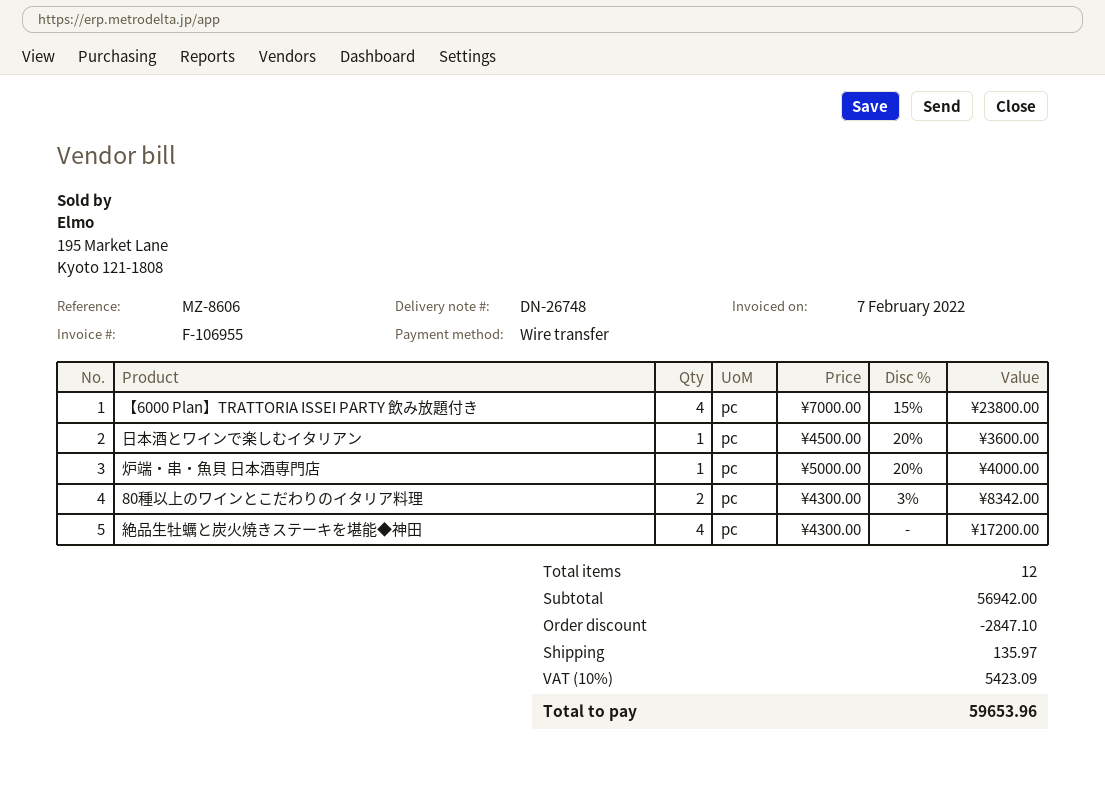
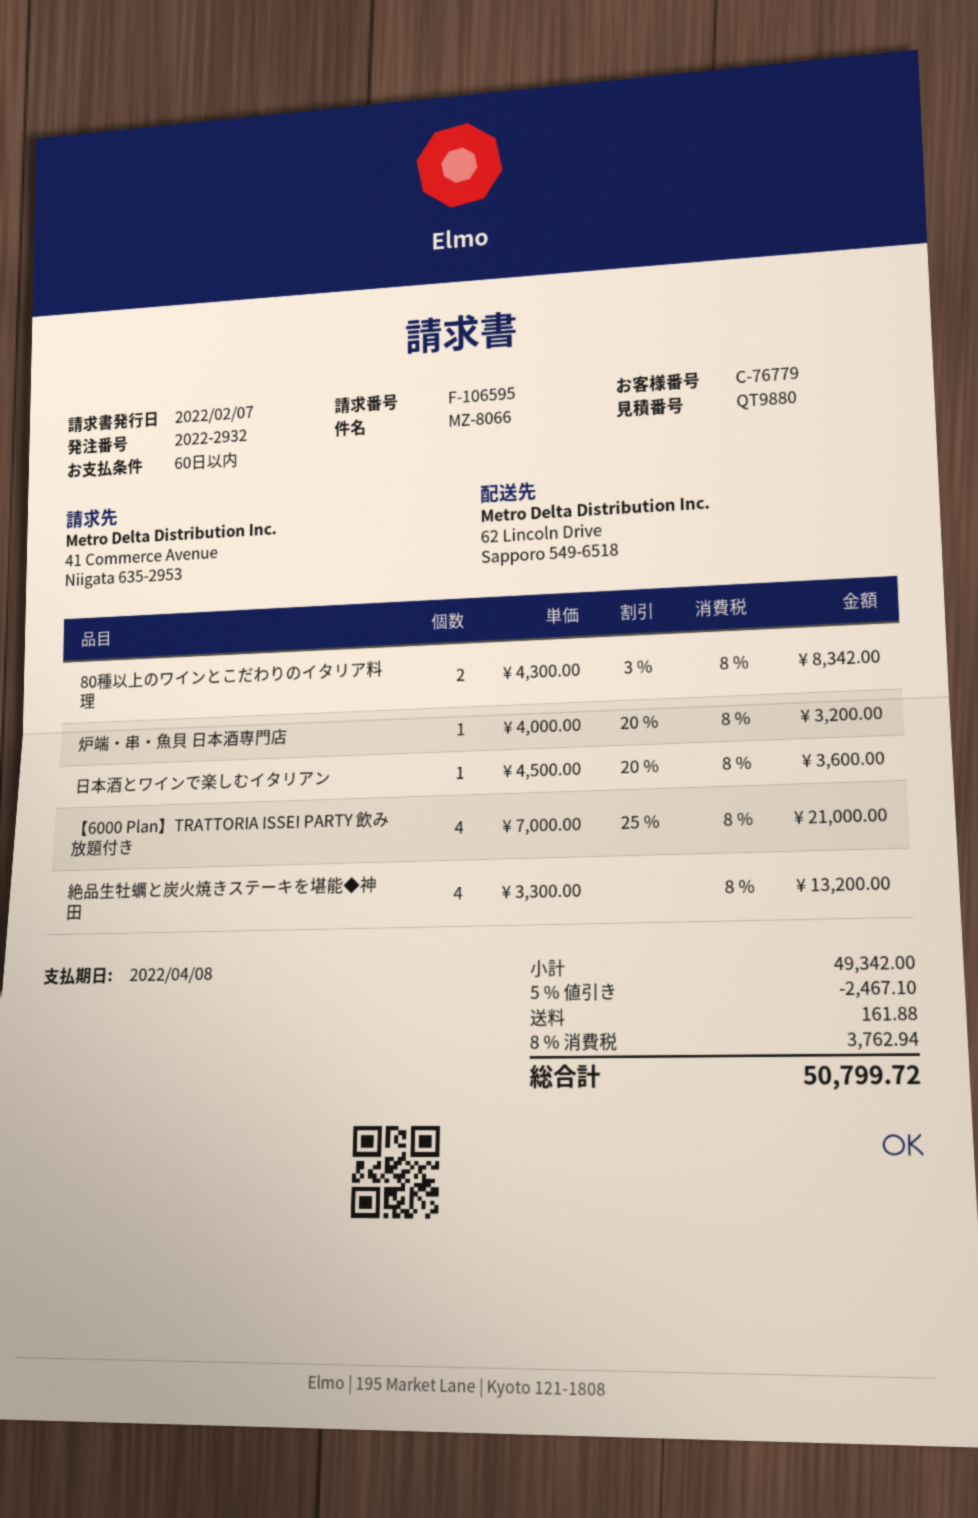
invoice number: F-106955 -> F-106595
reference: MZ-8606 -> MZ-8066
【6000 Plan】TRATTORIA ISSEI PARTY 飲み放題付き: 4 x 7000.00 - 15% = 23800.00 -> 4 x 7000.00 - 25% = 21000.00
炉端・串・魚貝 日本酒専門店: 1 x 5000.00 - 20% = 4000.00 -> 1 x 4000.00 - 20% = 3200.00
絶品生牡蠣と炭火焼きステーキを堪能◆神田: 4 x 4300.00 = 17200.00 -> 4 x 3300.00 = 13200.00
subtotal: 56942.00 -> 49342.00
discount: 2847.10 -> 2467.10
shipping: 135.97 -> 161.88
tax: 10% = 5423.09 -> 8% = 3762.94
total: 59653.96 -> 50799.72

